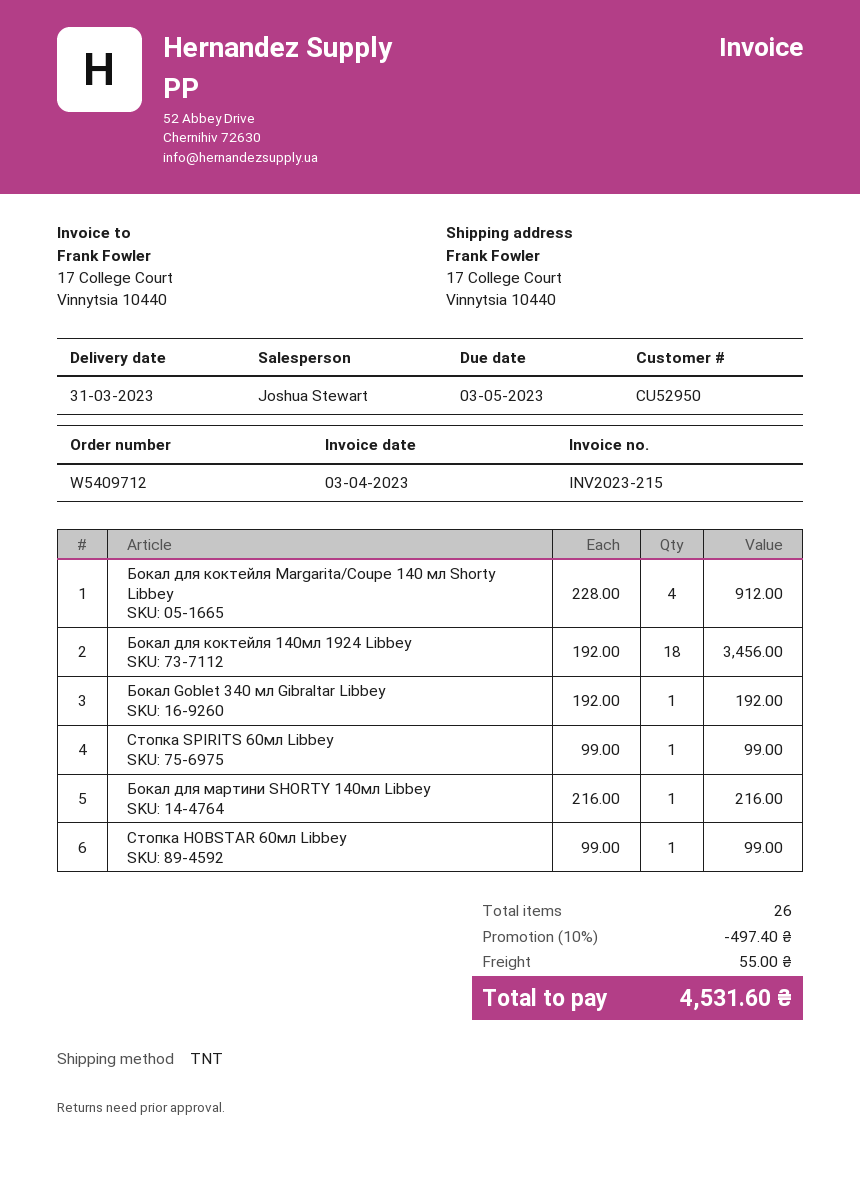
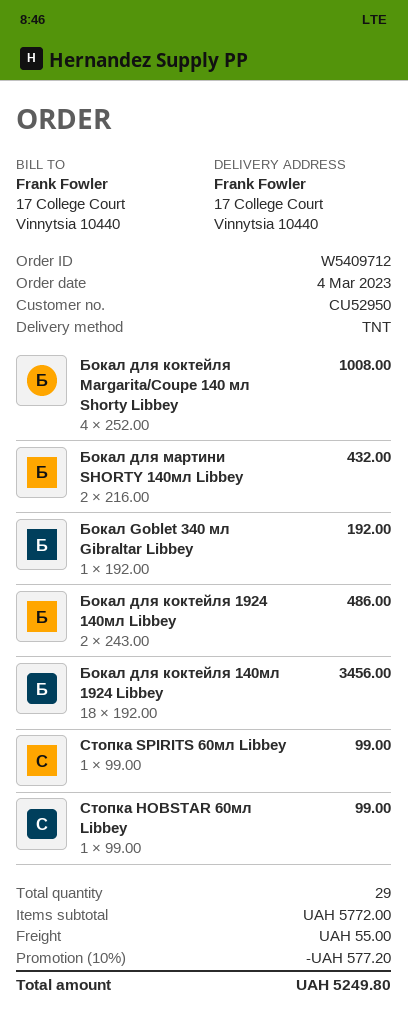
Бокал для коктейля Margarita/Coupe 140 мл Shorty Libbey: 4 x 228.00 = 912.00 -> 4 x 252.00 = 1008.00
Бокал для мартини SHORTY 140мл Libbey: 1 x 216.00 = 216.00 -> 2 x 216.00 = 432.00
Бокал для коктейля 1924 140мл Libbey: none -> 2 x 243.00 = 486.00
total quantity: 26 -> 29
discount: 10% = 497.40 -> 10% = 577.20
total: 4531.60 -> 5249.80

